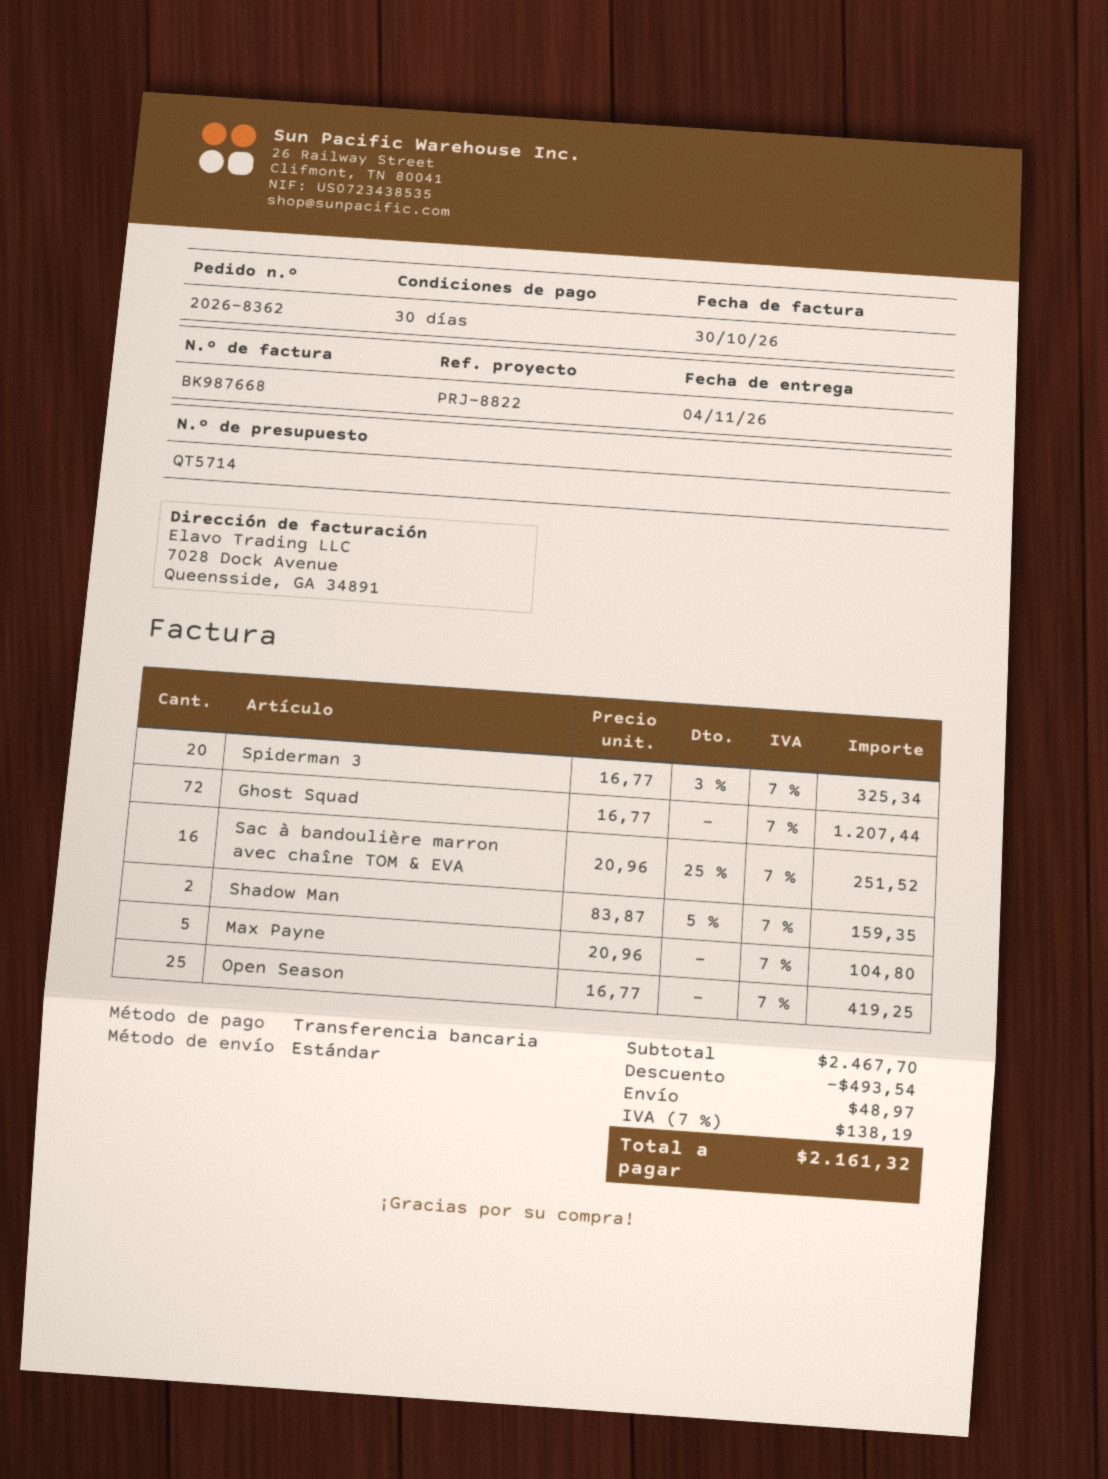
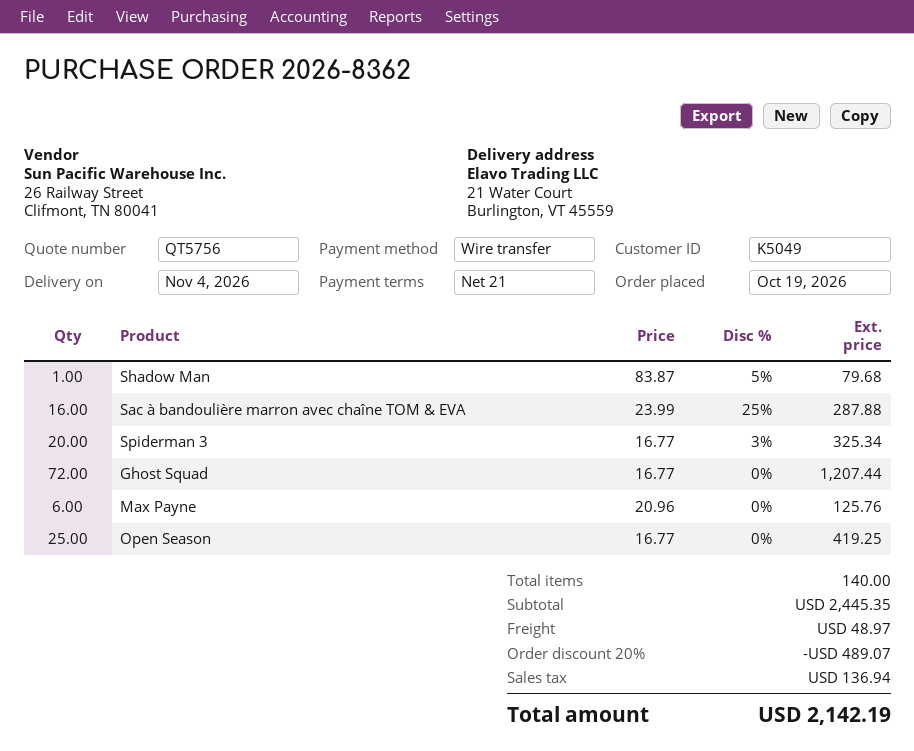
quote number: QT5714 -> QT5756
payment terms: 30 days -> 21 days
Sac à bandoulière marron avec chaîne TOM & EVA: 16 x 20.96 - 25% = 251.52 -> 16 x 23.99 - 25% = 287.88
Shadow Man: 2 x 83.87 - 5% = 159.35 -> 1 x 83.87 - 5% = 79.68
Max Payne: 5 x 20.96 = 104.80 -> 6 x 20.96 = 125.76
subtotal: 2467.70 -> 2445.35
discount: 493.54 -> 489.07
tax: 138.19 -> 136.94
total: 2161.32 -> 2142.19

